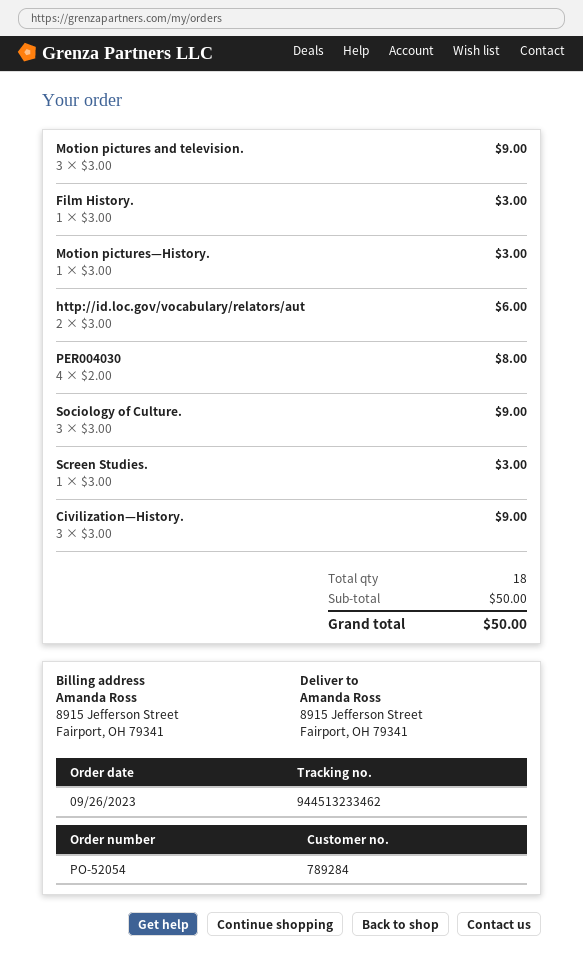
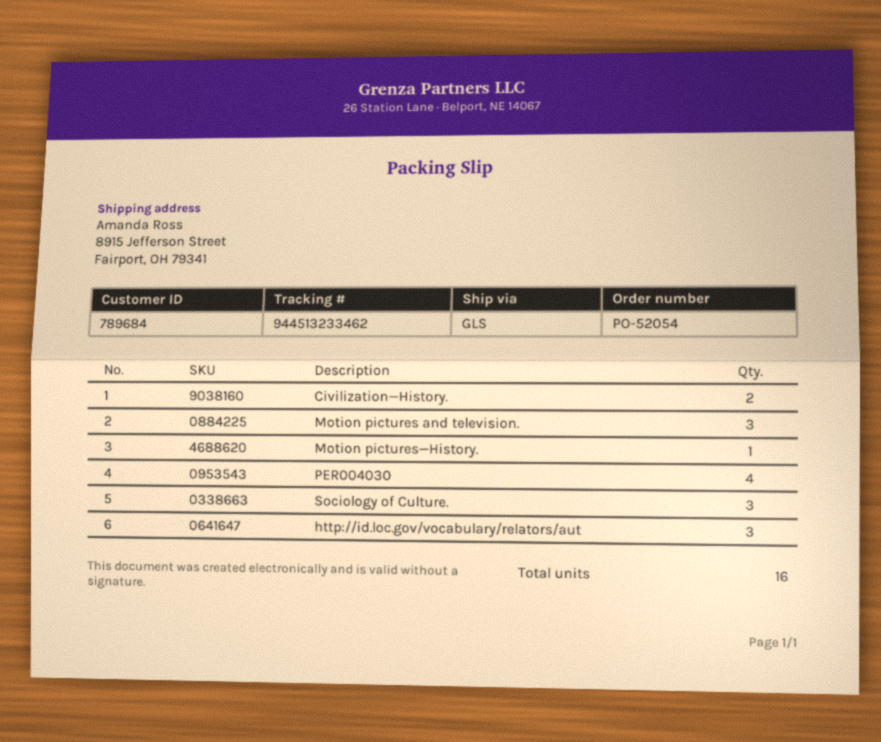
customer number: 789284 -> 789684
Film History.: 1 -> none
http://id.loc.gov/vocabulary/relators/aut: 2 -> 3
Screen Studies.: 1 -> none
Civilization—History.: 3 -> 2
total quantity: 18 -> 16

